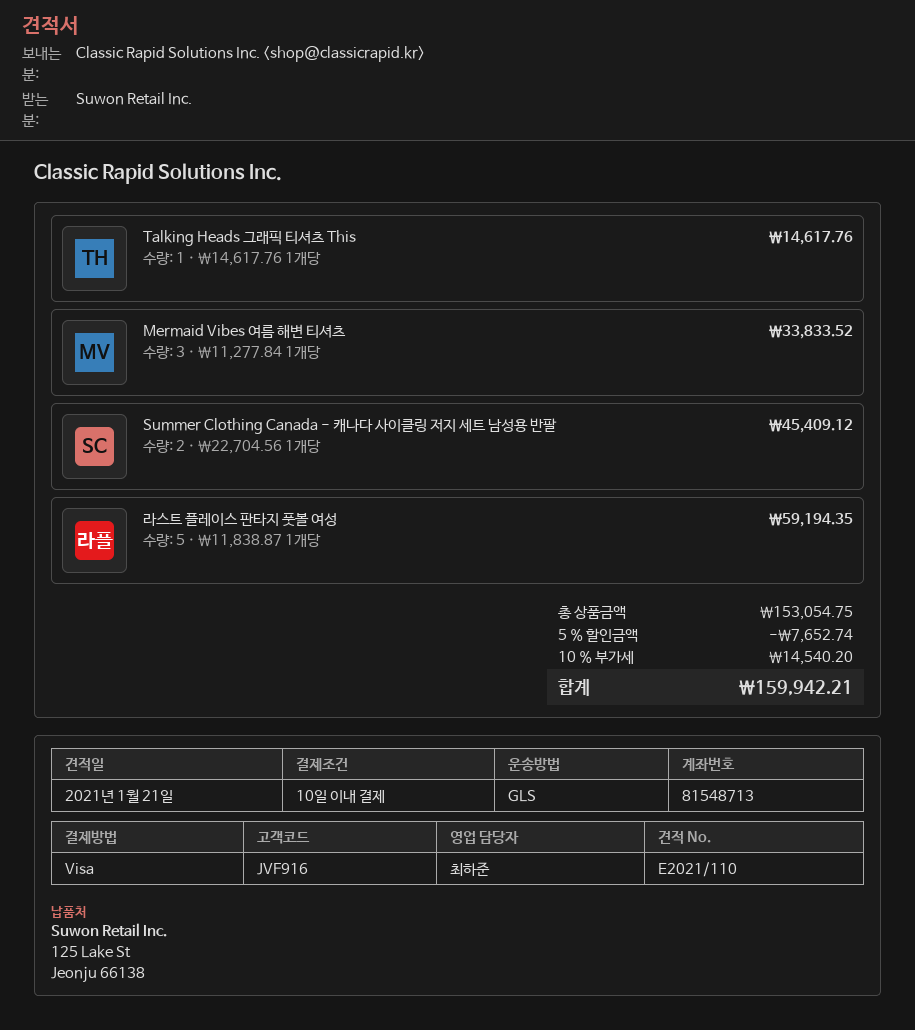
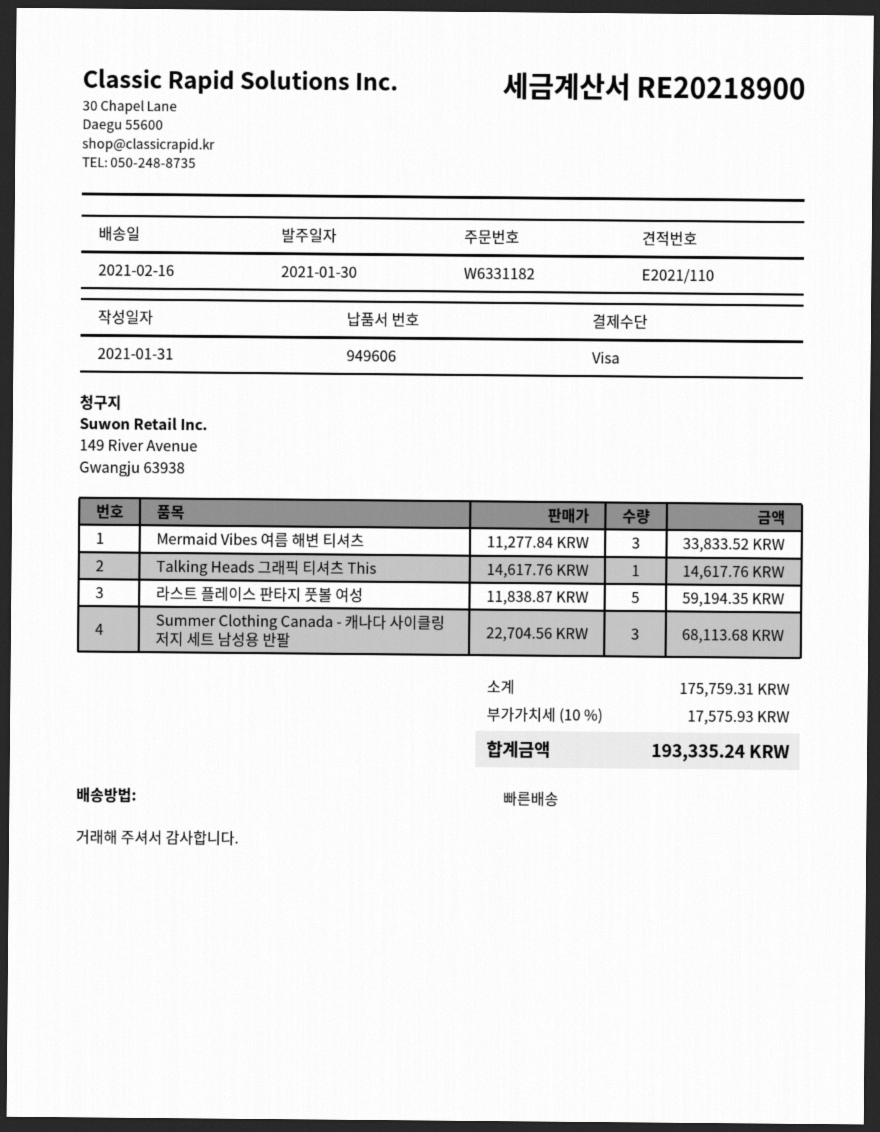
shipping method: GLS -> express
Summer Clothing Canada - 캐나다 사이클링 저지 세트 남성용 반팔: 2 x 22704.56 = 45409.12 -> 3 x 22704.56 = 68113.68
subtotal: 153054.75 -> 175759.31
discount: 5% = 7652.74 -> none
tax: 10% = 14540.20 -> 10% = 17575.93
total: 159942.21 -> 193335.24

